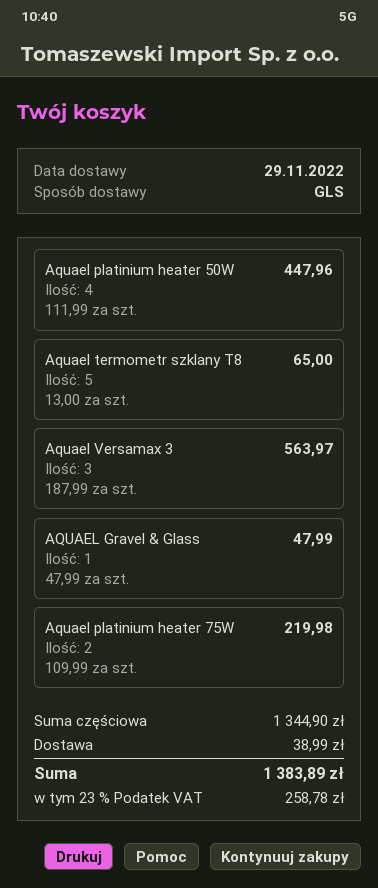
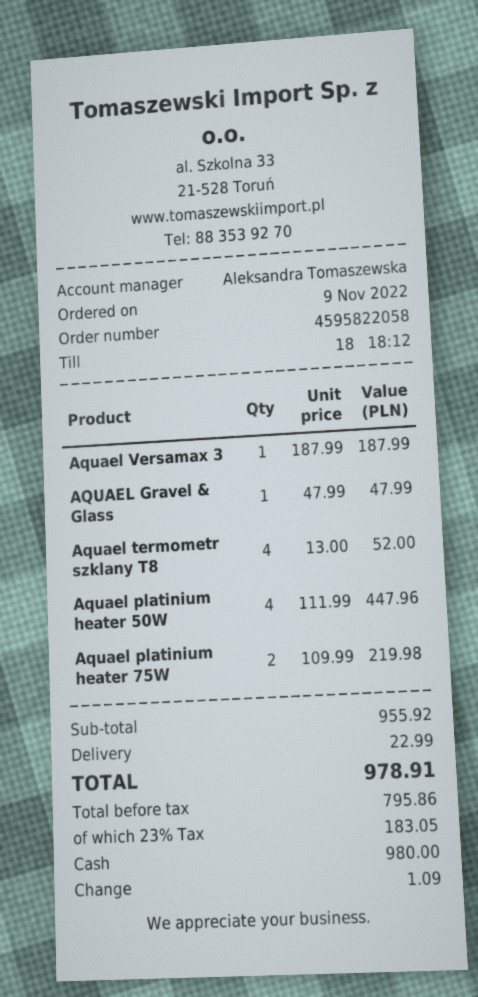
Aquael termometr szklany T8: 5 x 13.00 = 65.00 -> 4 x 13.00 = 52.00
Aquael Versamax 3: 3 x 187.99 = 563.97 -> 1 x 187.99 = 187.99
subtotal: 1344.90 -> 955.92
shipping: 38.99 -> 22.99
tax: 23% = 258.78 -> 23% = 183.05
total: 1383.89 -> 978.91

